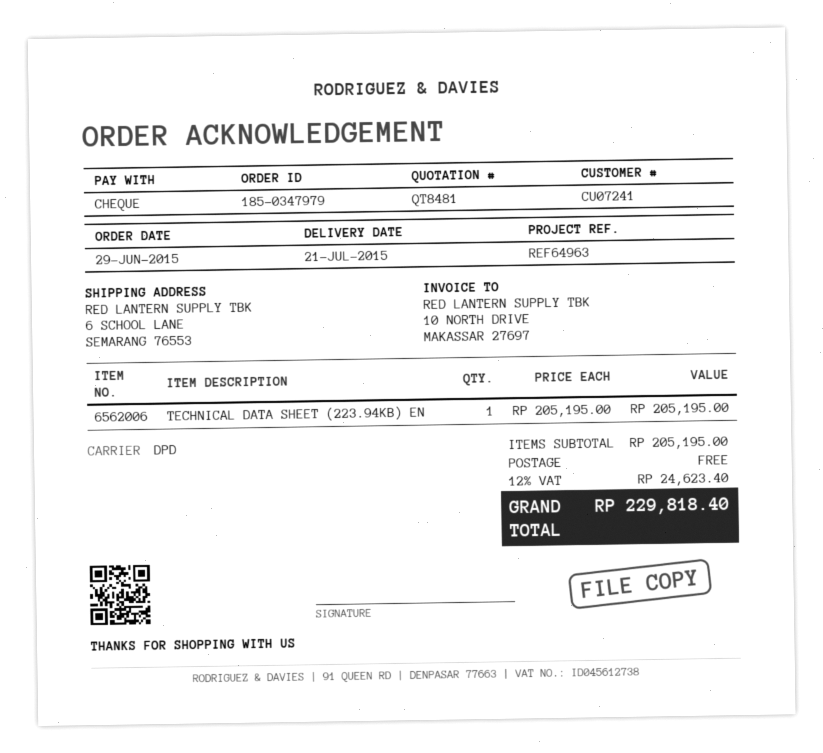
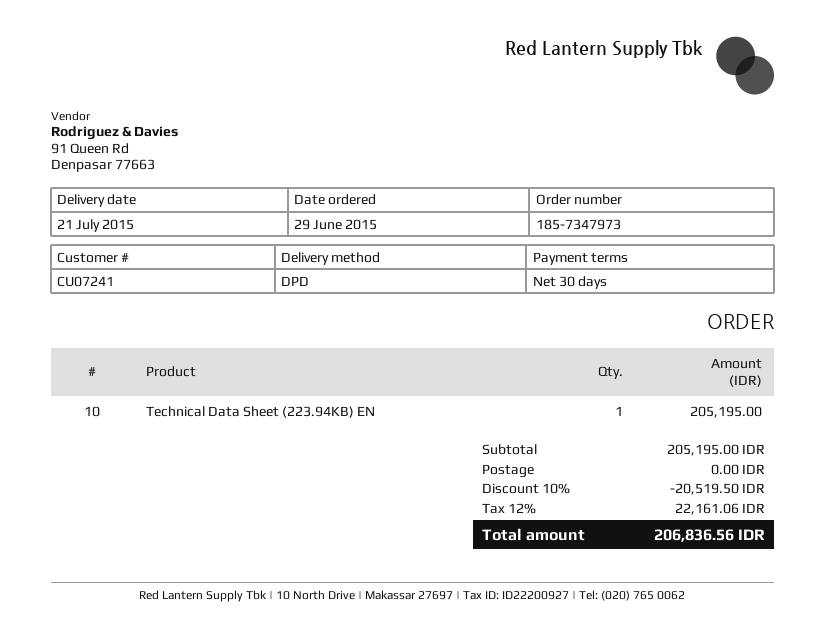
order number: 185-0347979 -> 185-7347973
discount: none -> 10% = 20519.50
tax: 12% = 24623.40 -> 12% = 22161.06
total: 229818.40 -> 206836.56

